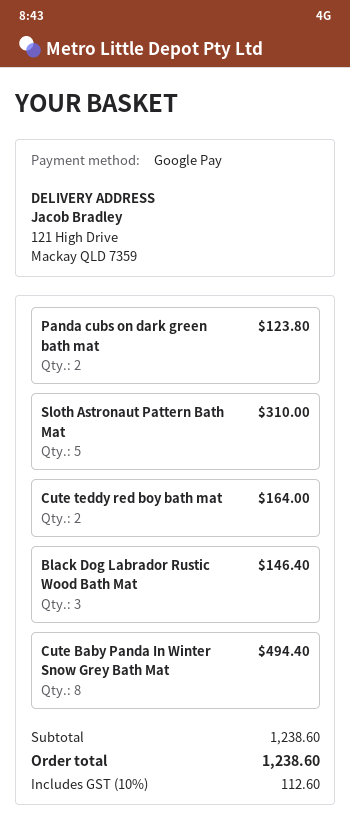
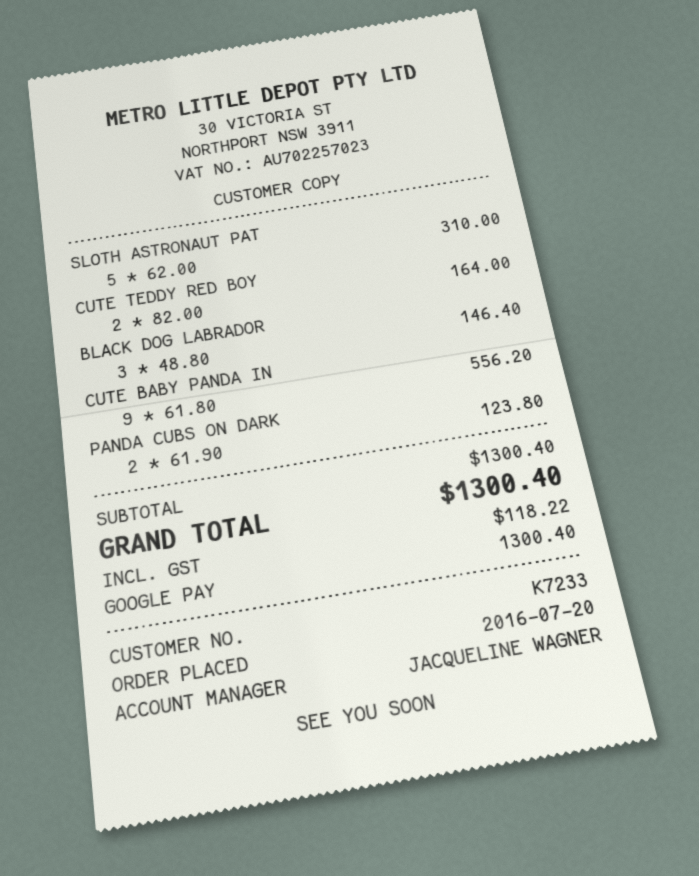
Cute Baby Panda In Winter Snow Grey Bath Mat: 8 for 494.40 -> 9 for 556.20
subtotal: 1238.60 -> 1300.40
tax: 112.60 -> 118.22
total: 1238.60 -> 1300.40

